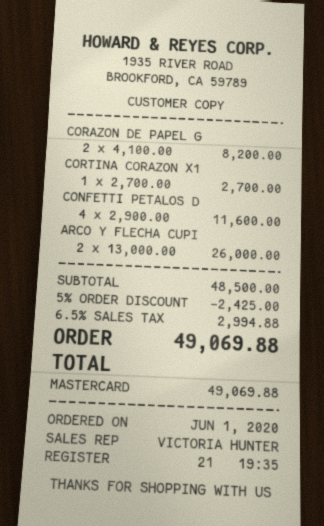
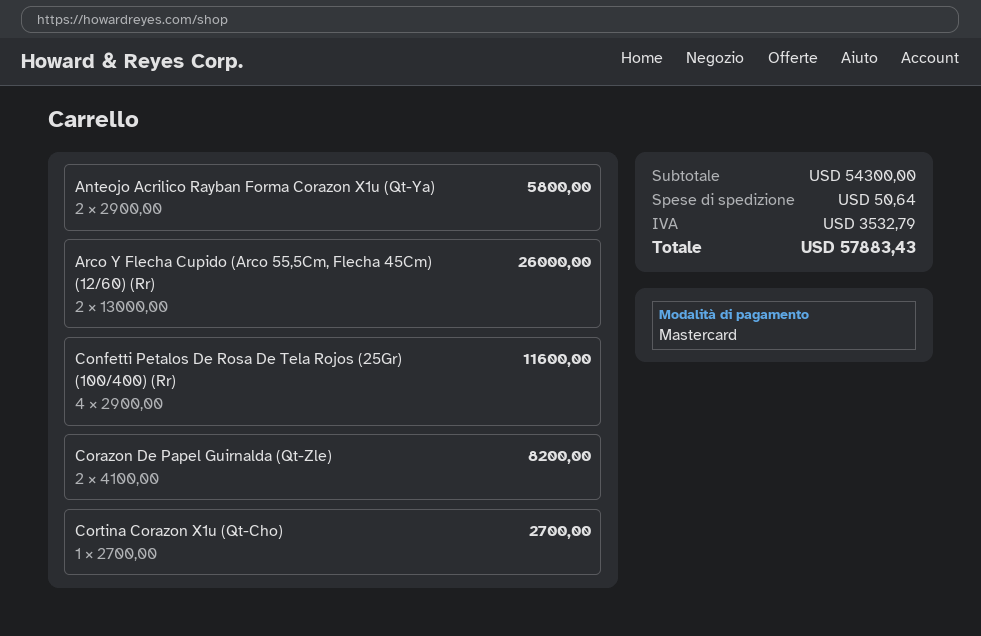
Anteojo Acrilico Rayban Forma Corazon X1u (Qt-Ya): none -> 2 x 2900.00 = 5800.00
subtotal: 48500.00 -> 54300.00
discount: 5% = 2425.00 -> none
shipping: none -> 50.64
tax: 2994.88 -> 3532.79
total: 49069.88 -> 57883.43

